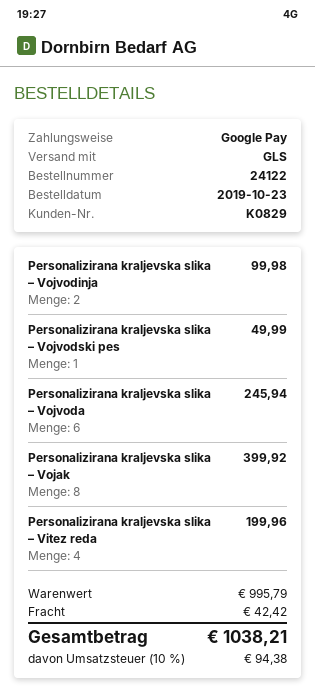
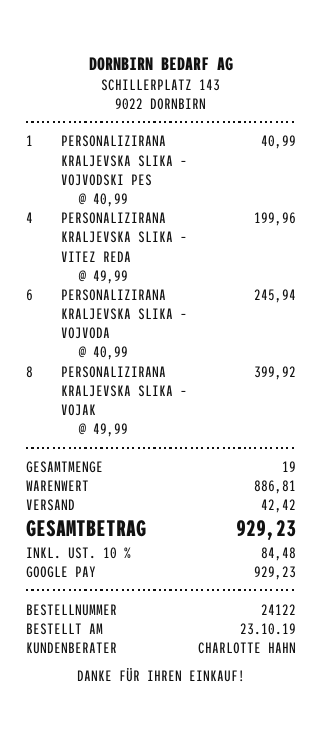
Personalizirana kraljevska slika – Vojvodinja: 2 for 99.98 -> none
Personalizirana kraljevska slika – Vojvodski pes: 1 for 49.99 -> 1 for 40.99
subtotal: 995.79 -> 886.81
tax: 10% = 94.38 -> 10% = 84.48
total: 1038.21 -> 929.23

